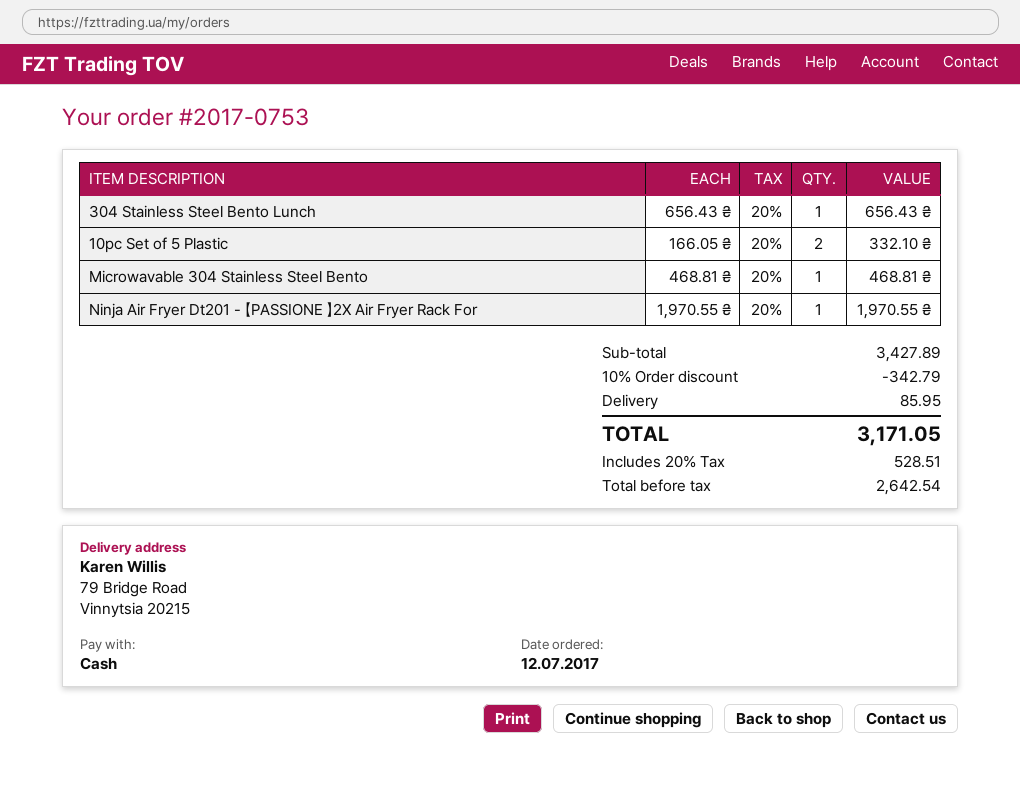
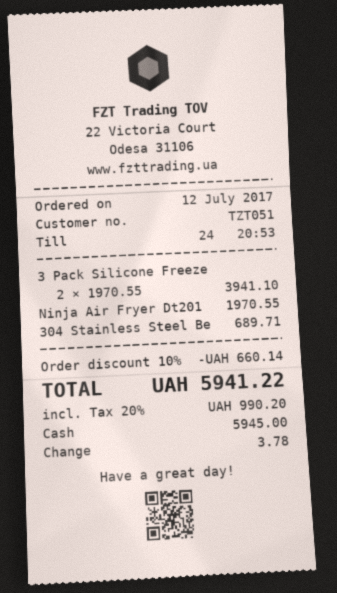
304 Stainless Steel Bento Lunch: 1 x 656.43 = 656.43 -> 1 x 689.71 = 689.71
10pc Set of 5 Plastic: 2 x 166.05 = 332.10 -> none
Microwavable 304 Stainless Steel Bento: 1 x 468.81 = 468.81 -> none
3 Pack Silicone Freeze: none -> 2 x 1970.55 = 3941.10
discount: 10% = 342.79 -> 10% = 660.14
shipping: 85.95 -> none
tax: 20% = 528.51 -> 20% = 990.20
total: 3171.05 -> 5941.22

